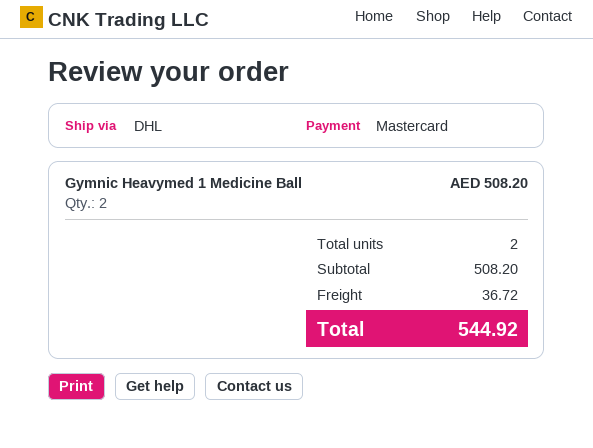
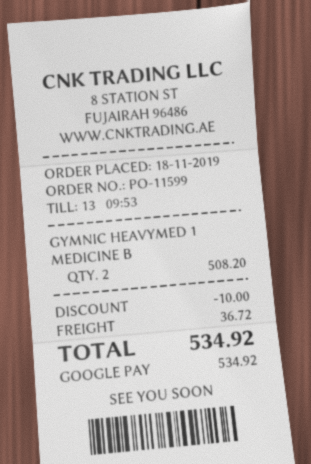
payment method: Mastercard -> Google Pay
discount: none -> 10.00
total: 544.92 -> 534.92

